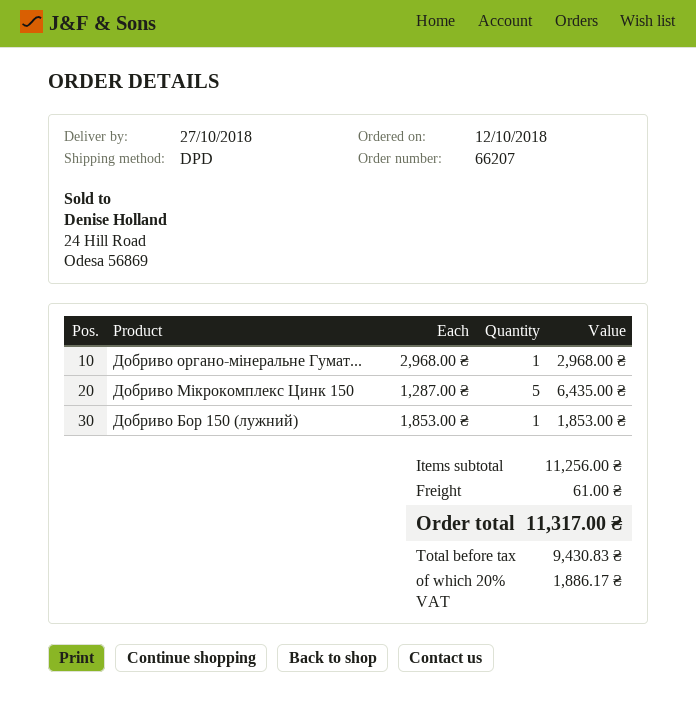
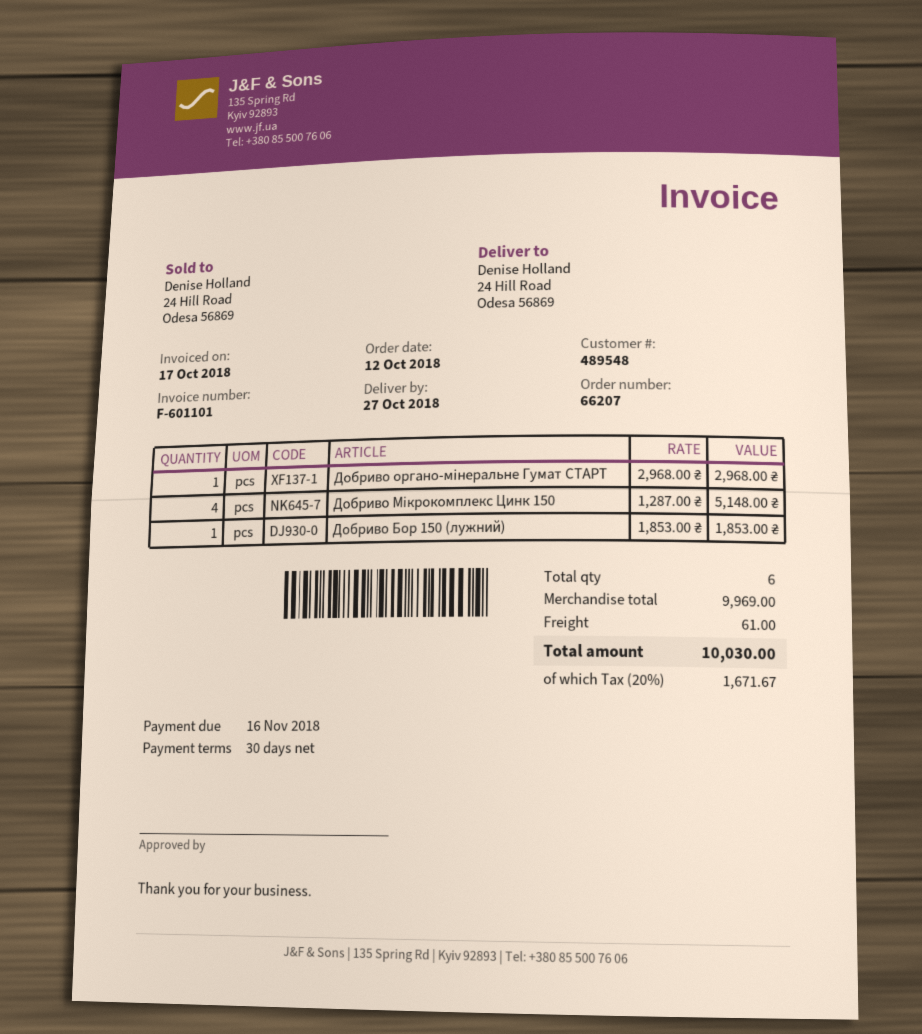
Добриво Мікрокомплекс Цинк 150: 5 x 1287.00 = 6435.00 -> 4 x 1287.00 = 5148.00
subtotal: 11256.00 -> 9969.00
tax: 20% = 1886.17 -> 20% = 1671.67
total: 11317.00 -> 10030.00

